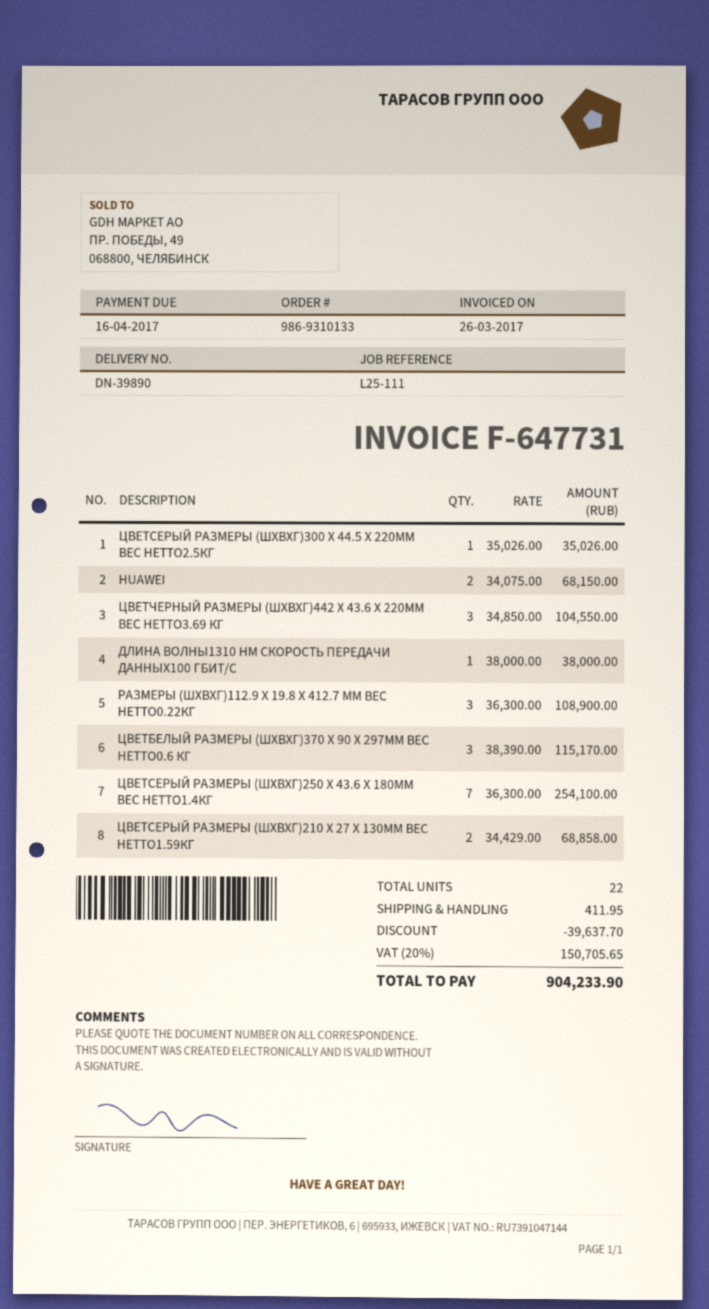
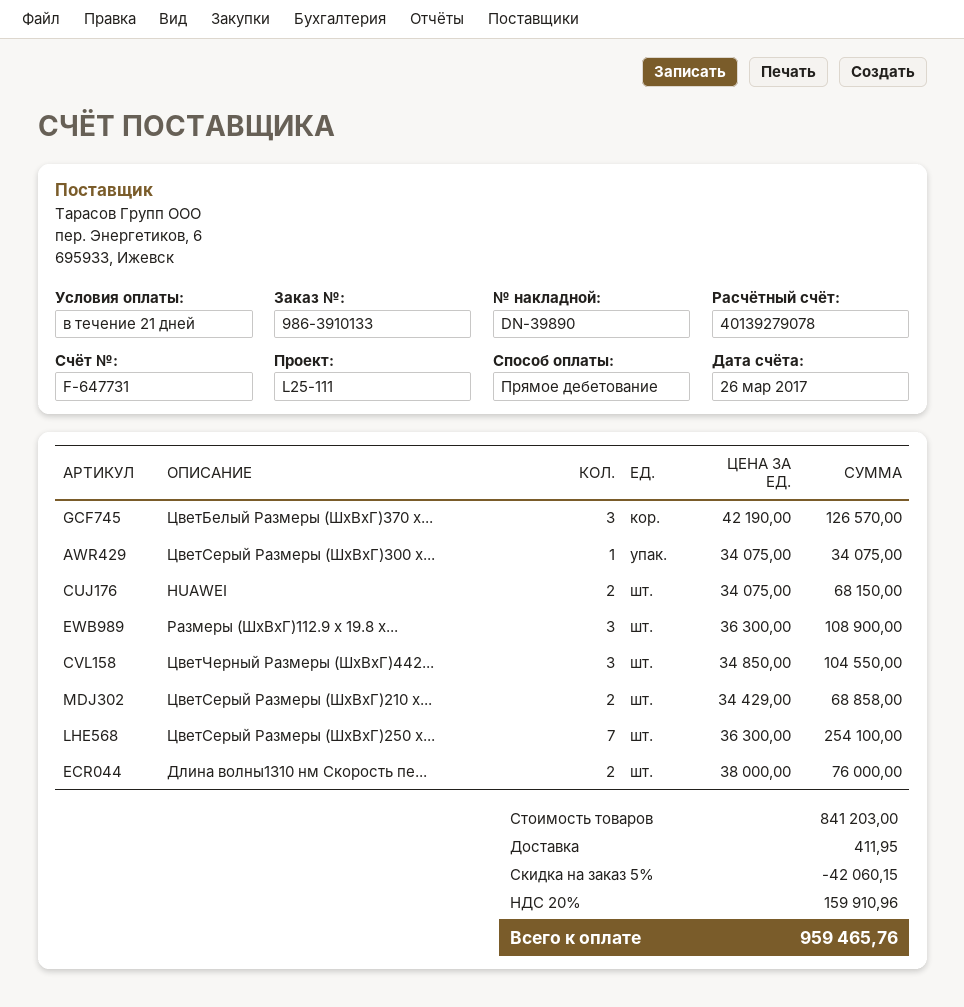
order number: 986-9310133 -> 986-3910133
ЦВЕТСЕРЫЙ РАЗМЕРЫ (ШXВXГ)300 X 44.5 X 220ММ ВЕС НЕТТО2.5КГ: 1 x 35026.00 = 35026.00 -> 1 x 34075.00 = 34075.00
ДЛИНА ВОЛНЫ1310 НМ СКОРОСТЬ ПЕРЕДАЧИ ДАННЫХ100 ГБИТ/С: 1 x 38000.00 = 38000.00 -> 2 x 38000.00 = 76000.00
ЦВЕТБЕЛЫЙ РАЗМЕРЫ (ШXВXГ)370 X 90 X 297ММ ВЕС НЕТТО0.6 КГ: 3 x 38390.00 = 115170.00 -> 3 x 42190.00 = 126570.00
discount: 39637.70 -> 42060.15
tax: 20% = 150705.65 -> 20% = 159910.96
total: 904233.90 -> 959465.76

